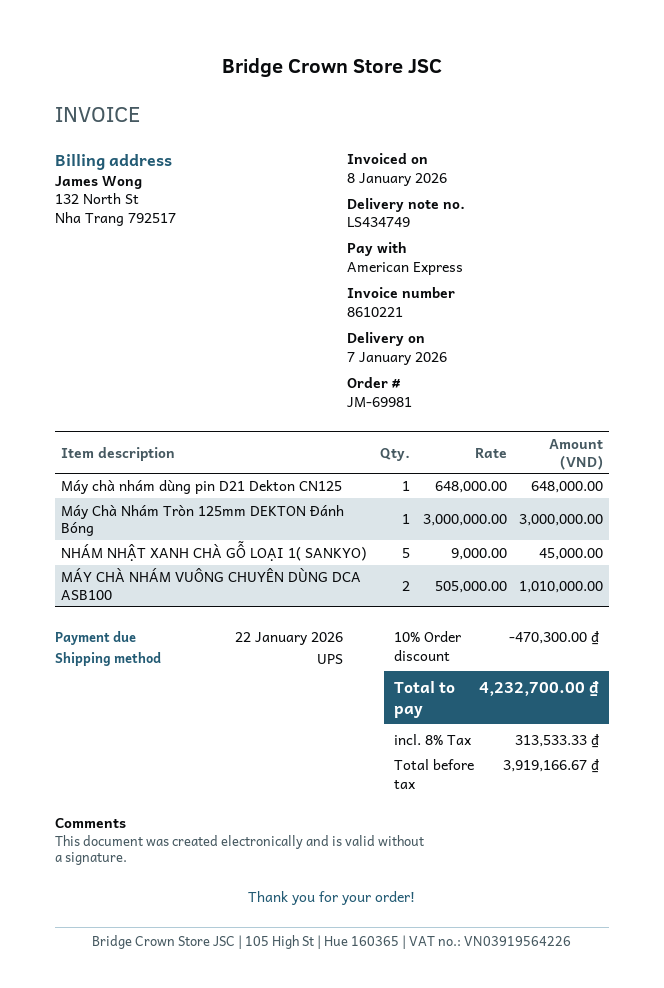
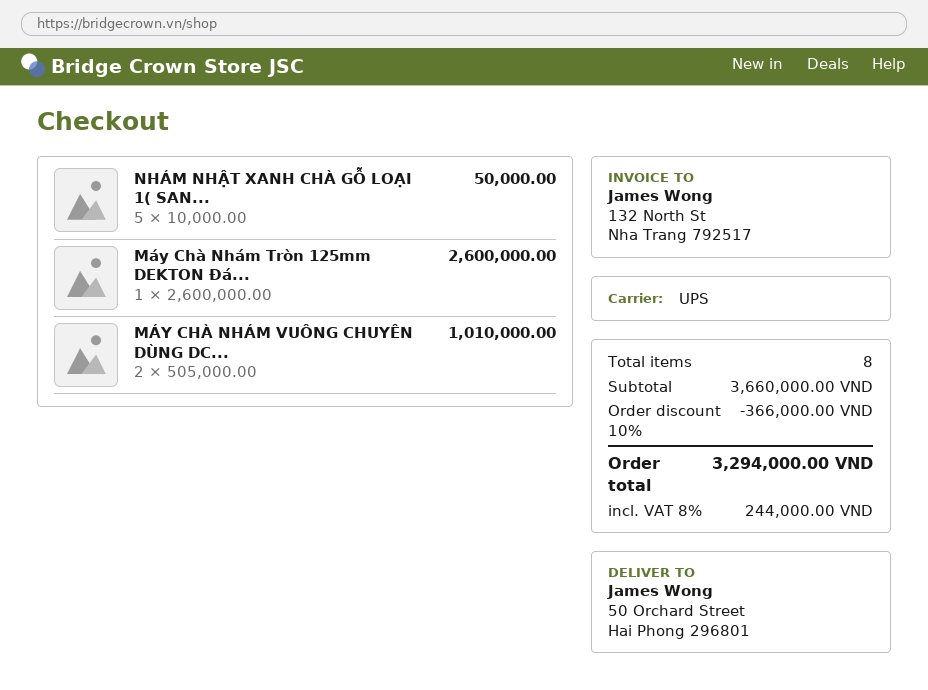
Máy chà nhám dùng pin D21 Dekton CN125: 1 x 648000.00 = 648000.00 -> none
Máy Chà Nhám Tròn 125mm DEKTON Đánh Bóng: 1 x 3000000.00 = 3000000.00 -> 1 x 2600000.00 = 2600000.00
NHÁM NHẬT XANH CHÀ GỖ LOẠI 1( SANKYO): 5 x 9000.00 = 45000.00 -> 5 x 10000.00 = 50000.00
discount: 10% = 470300.00 -> 10% = 366000.00
tax: 8% = 313533.33 -> 8% = 244000.00
total: 4232700.00 -> 3294000.00

